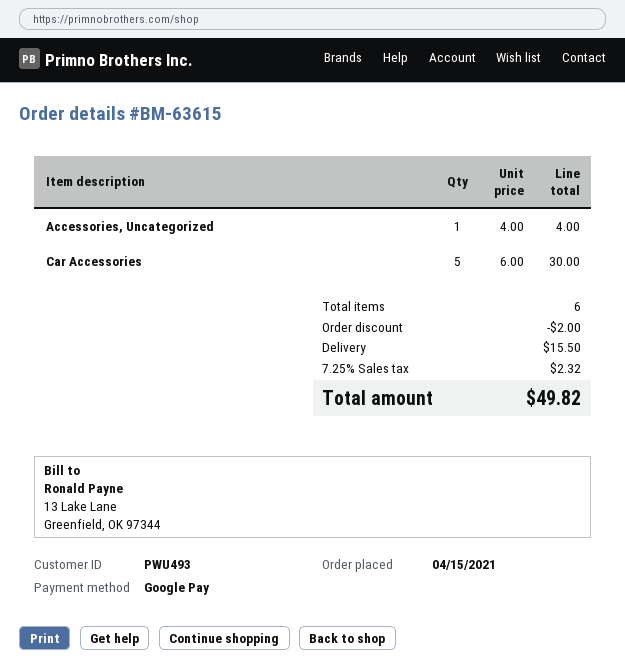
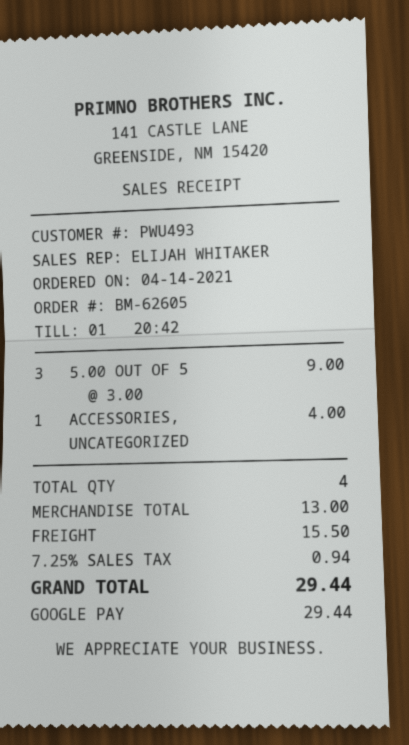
order number: BM-63615 -> BM-62605
order date: 2021-04-15 -> 2021-04-14
Car Accessories: 5 x 6.00 = 30.00 -> none
5.00 OUT OF 5: none -> 3 x 3.00 = 9.00
total quantity: 6 -> 4
discount: 2.00 -> none
tax: 7.25% = 2.32 -> 7.25% = 0.94
total: 49.82 -> 29.44

